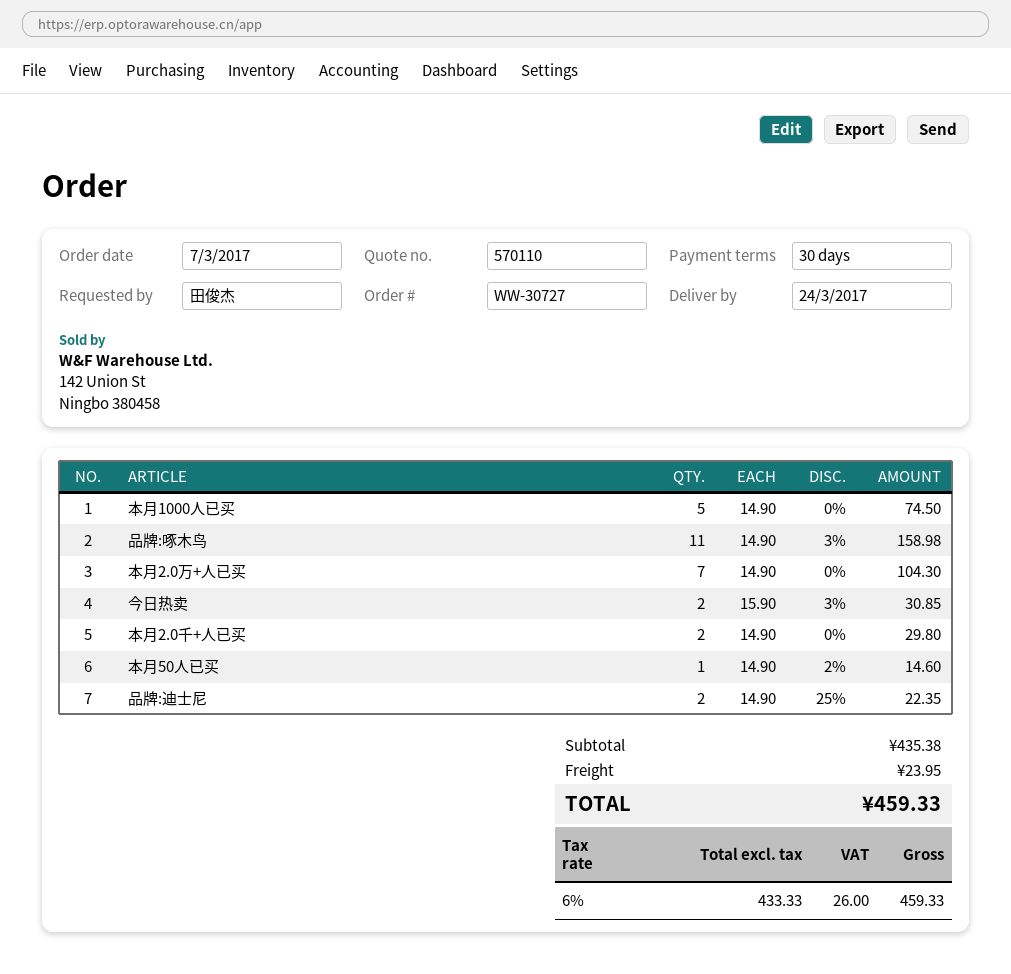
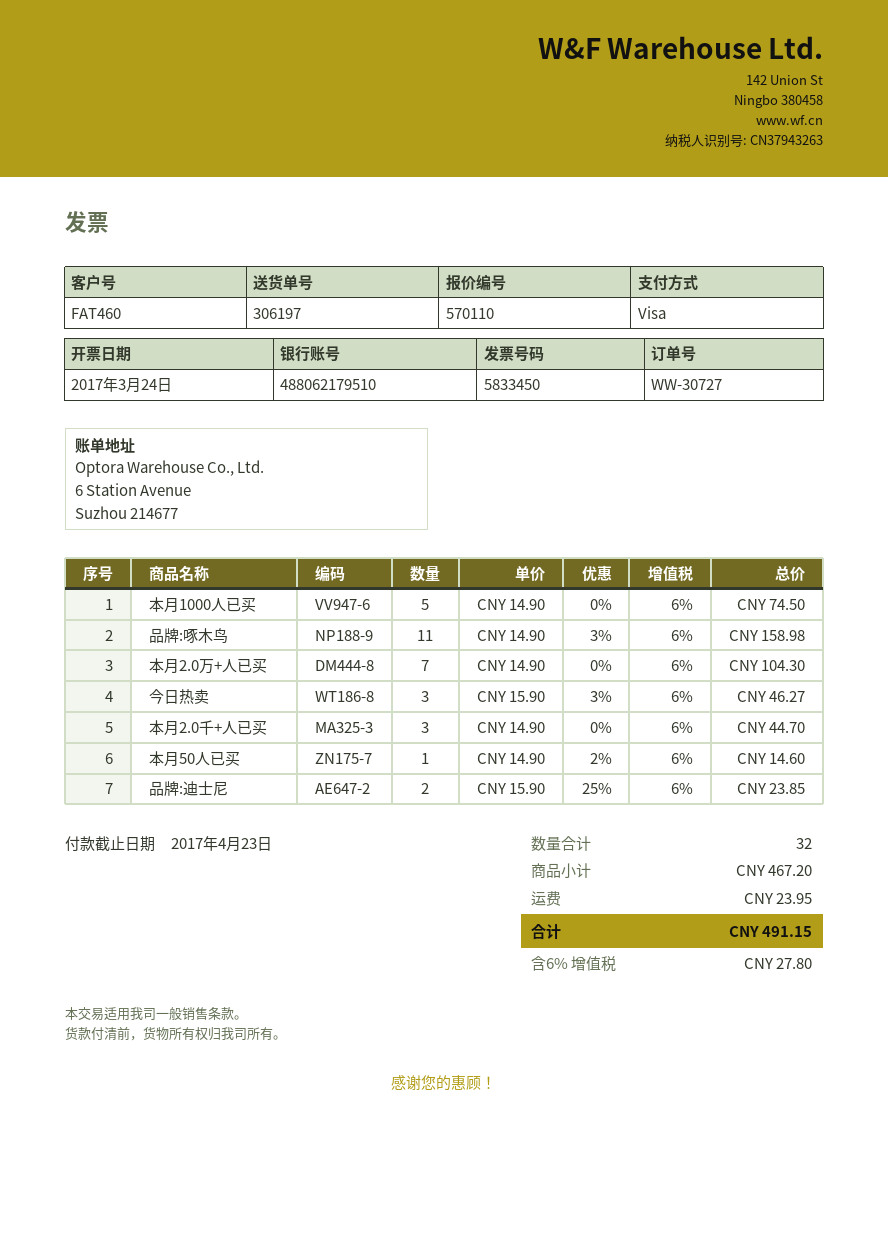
今日热卖: 2 x 15.90 - 3% = 30.85 -> 3 x 15.90 - 3% = 46.27
本月2.0千+人已买: 2 x 14.90 = 29.80 -> 3 x 14.90 = 44.70
品牌:迪士尼: 2 x 14.90 - 25% = 22.35 -> 2 x 15.90 - 25% = 23.85
subtotal: 435.38 -> 467.20
tax: 6% = 26.00 -> 6% = 27.80
total: 459.33 -> 491.15

